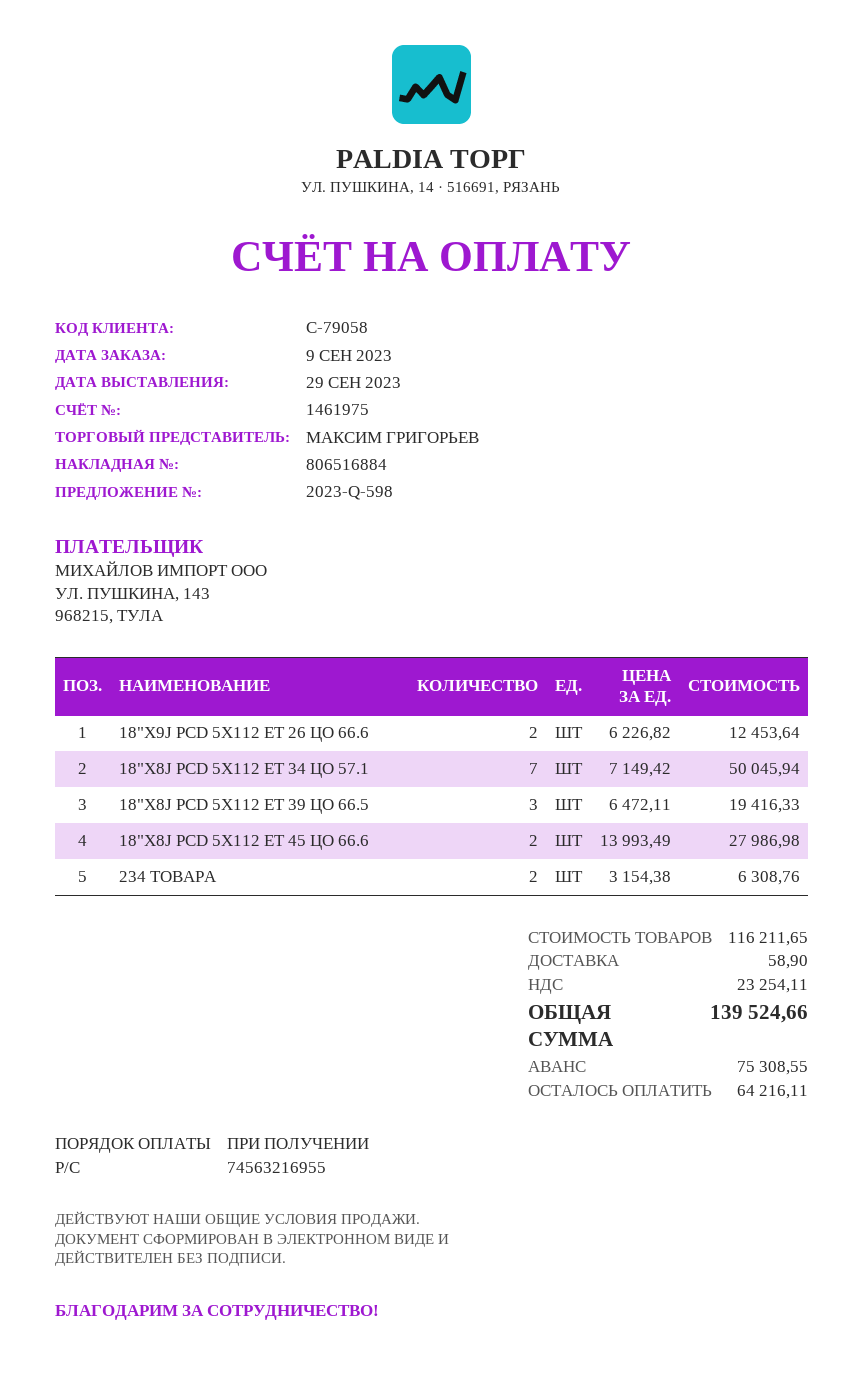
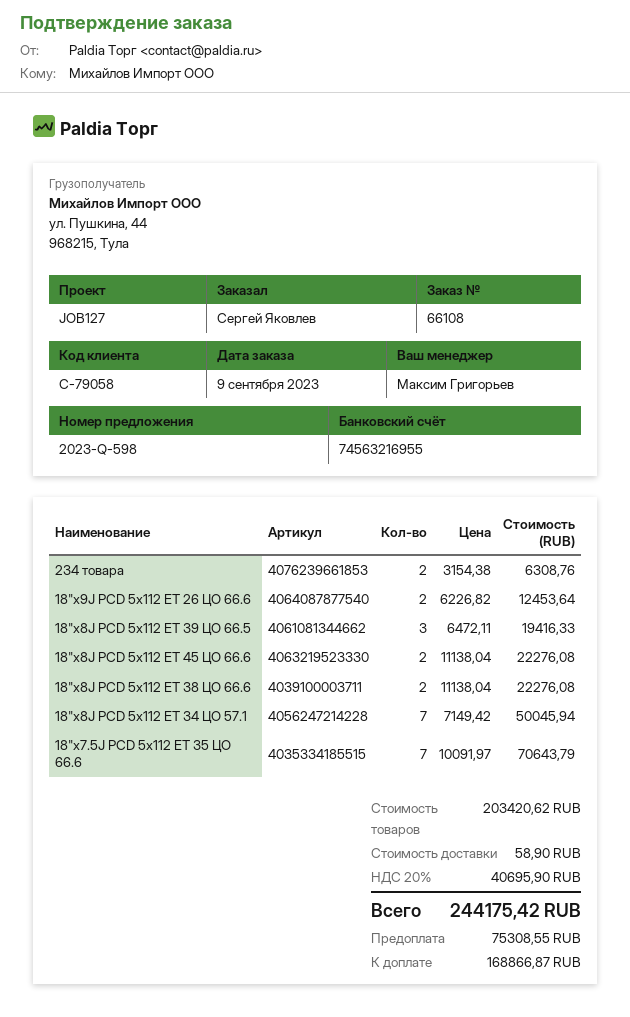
18"X8J PCD 5X112 ЕТ 45 ЦО 66.6: 2 x 13993.49 = 27986.98 -> 2 x 11138.04 = 22276.08
18"x8J PCD 5x112 ЕТ 38 ЦО 66.6: none -> 2 x 11138.04 = 22276.08
18"x7.5J PCD 5x112 ЕТ 35 ЦО 66.6: none -> 7 x 10091.97 = 70643.79
subtotal: 116211.65 -> 203420.62
tax: 23254.11 -> 40695.90
total: 139524.66 -> 244175.42
balance: 64216.11 -> 168866.87

